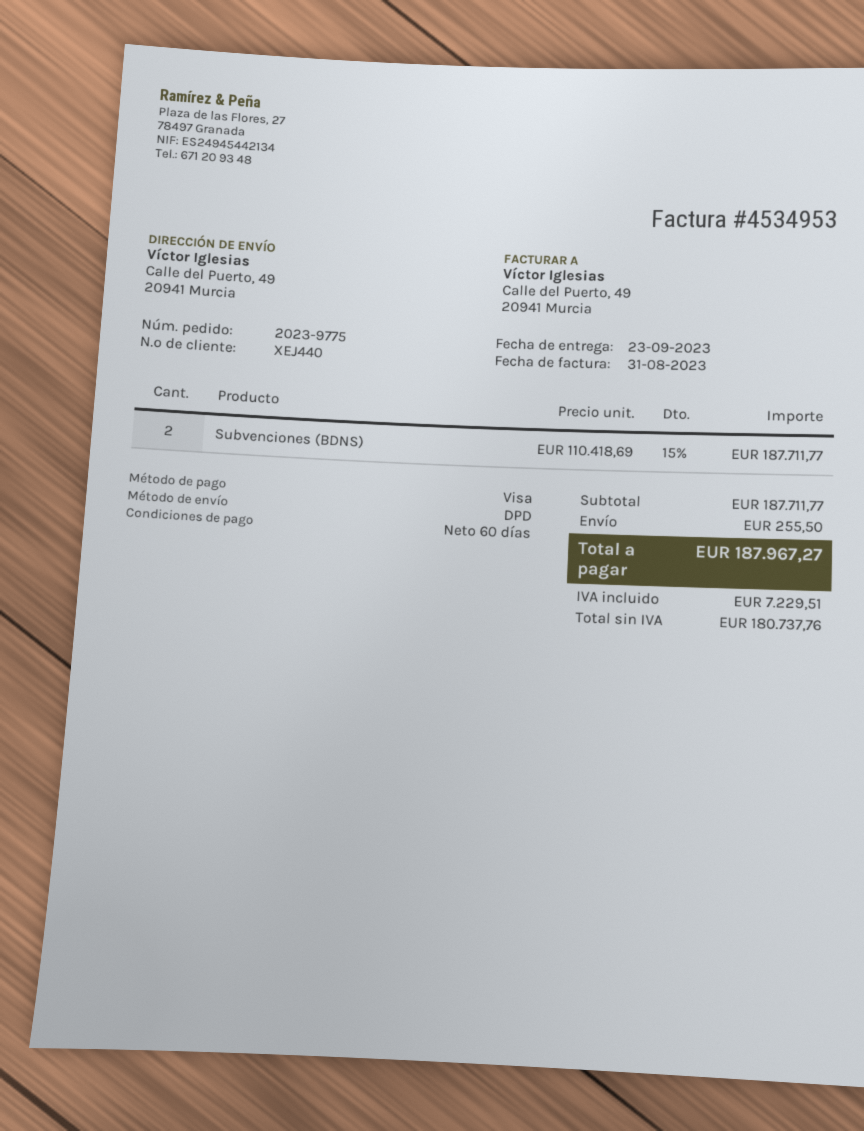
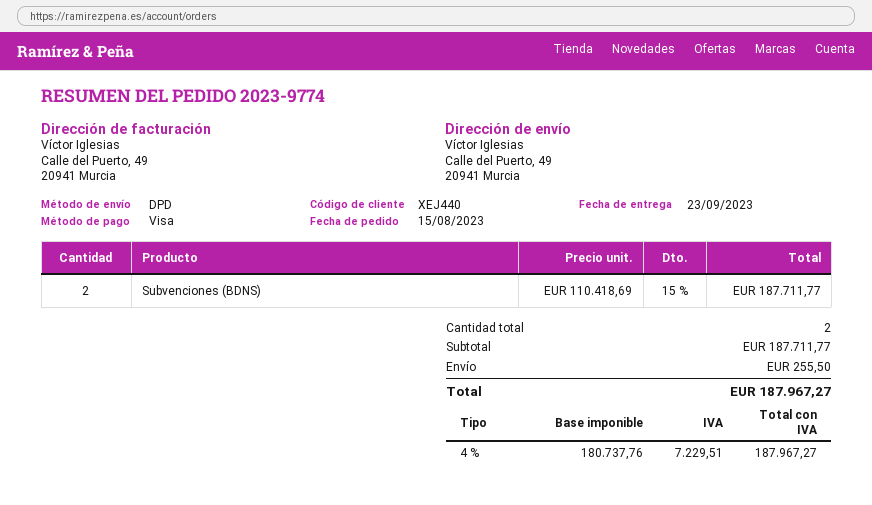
order number: 2023-9775 -> 2023-9774

